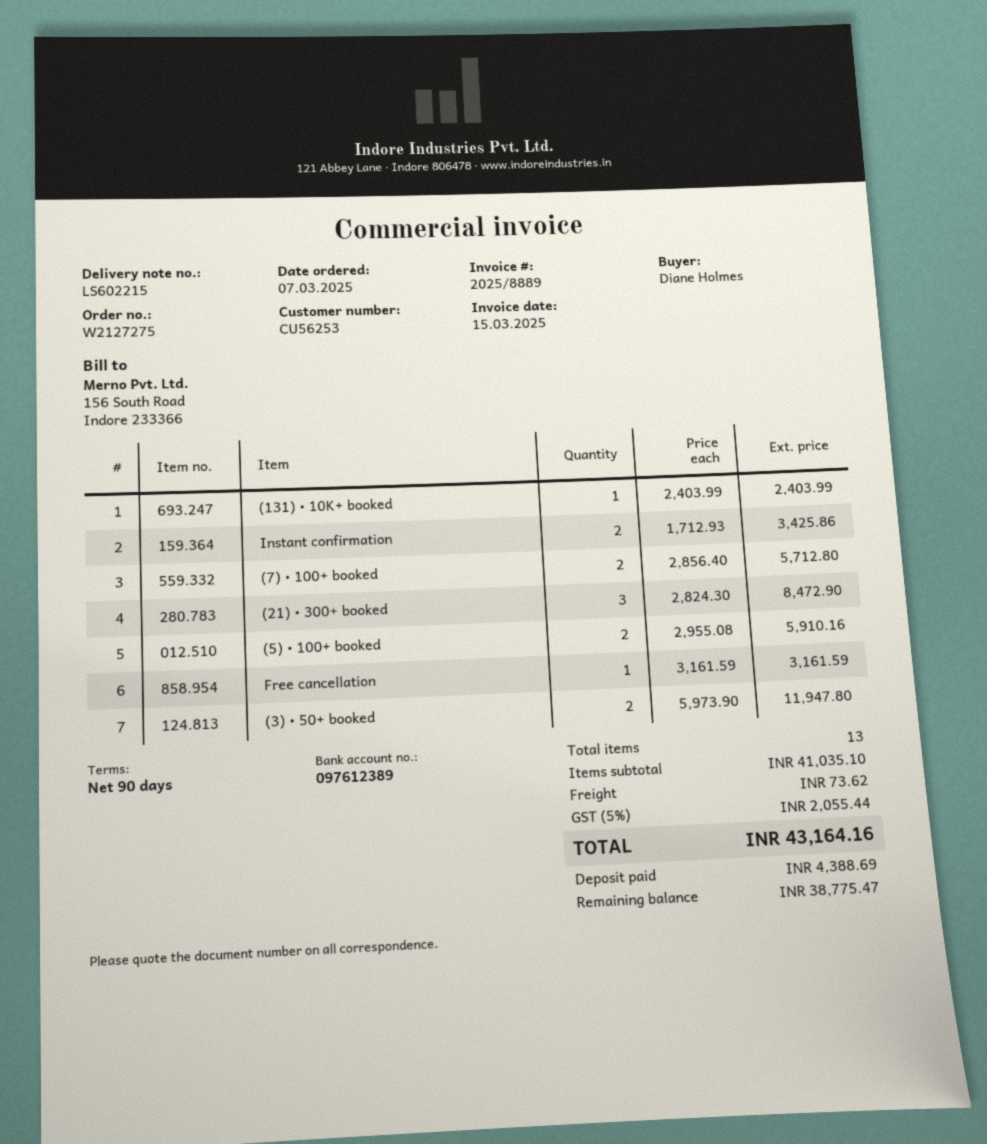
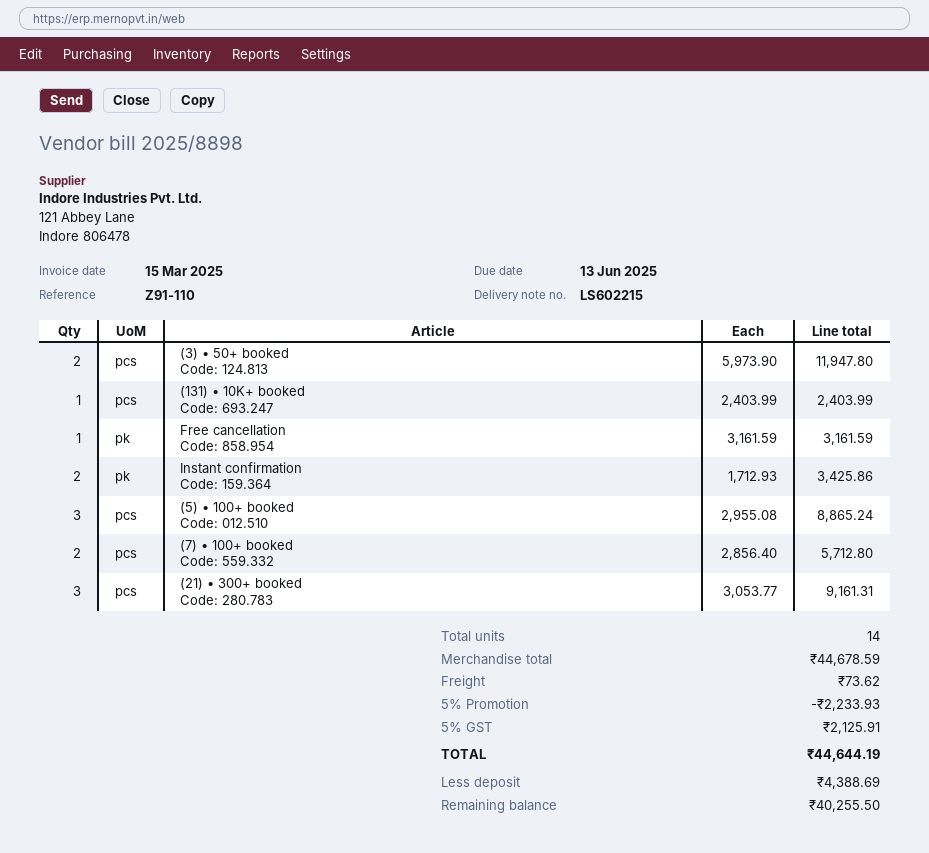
invoice number: 2025/8889 -> 2025/8898
(21) • 300+ booked: 3 x 2824.30 = 8472.90 -> 3 x 3053.77 = 9161.31
(5) • 100+ booked: 2 x 2955.08 = 5910.16 -> 3 x 2955.08 = 8865.24
total quantity: 13 -> 14
subtotal: 41035.10 -> 44678.59
discount: none -> 5% = 2233.93
tax: 5% = 2055.44 -> 5% = 2125.91
total: 43164.16 -> 44644.19
balance: 38775.47 -> 40255.50

